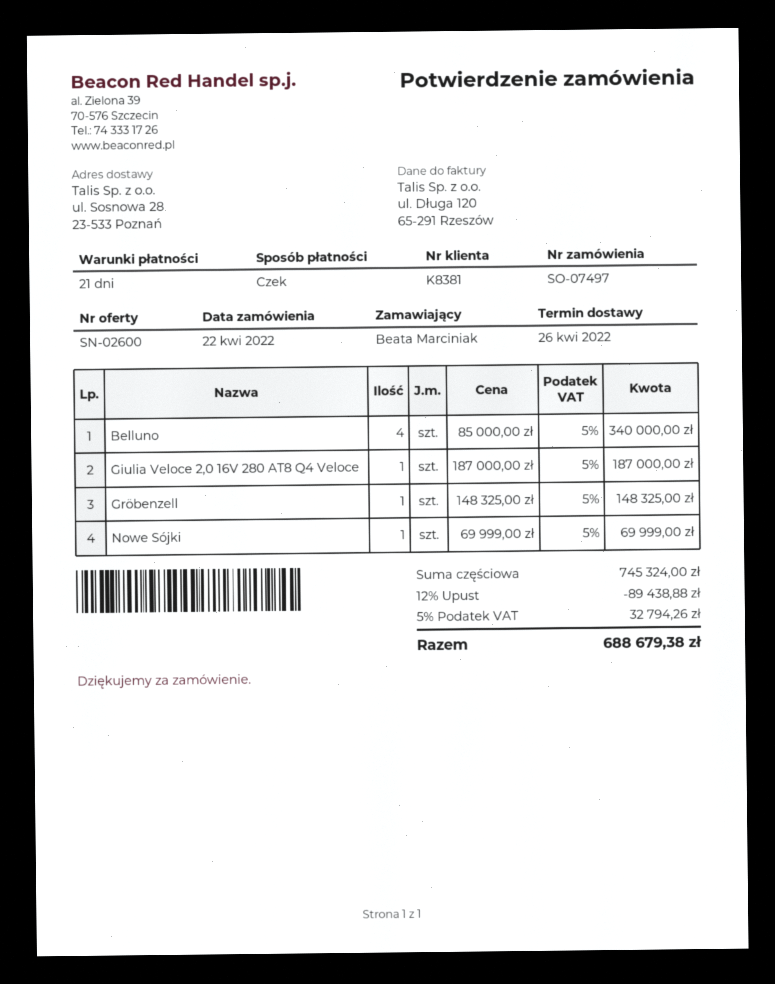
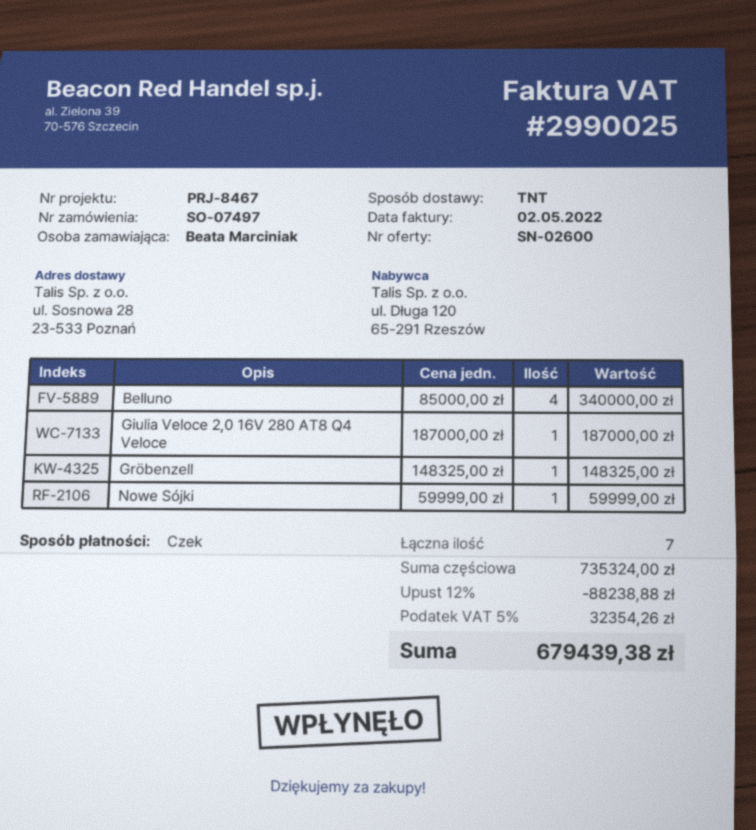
Nowe Sójki: 1 x 69999.00 = 69999.00 -> 1 x 59999.00 = 59999.00
subtotal: 745324.00 -> 735324.00
discount: 12% = 89438.88 -> 12% = 88238.88
tax: 5% = 32794.26 -> 5% = 32354.26
total: 688679.38 -> 679439.38

